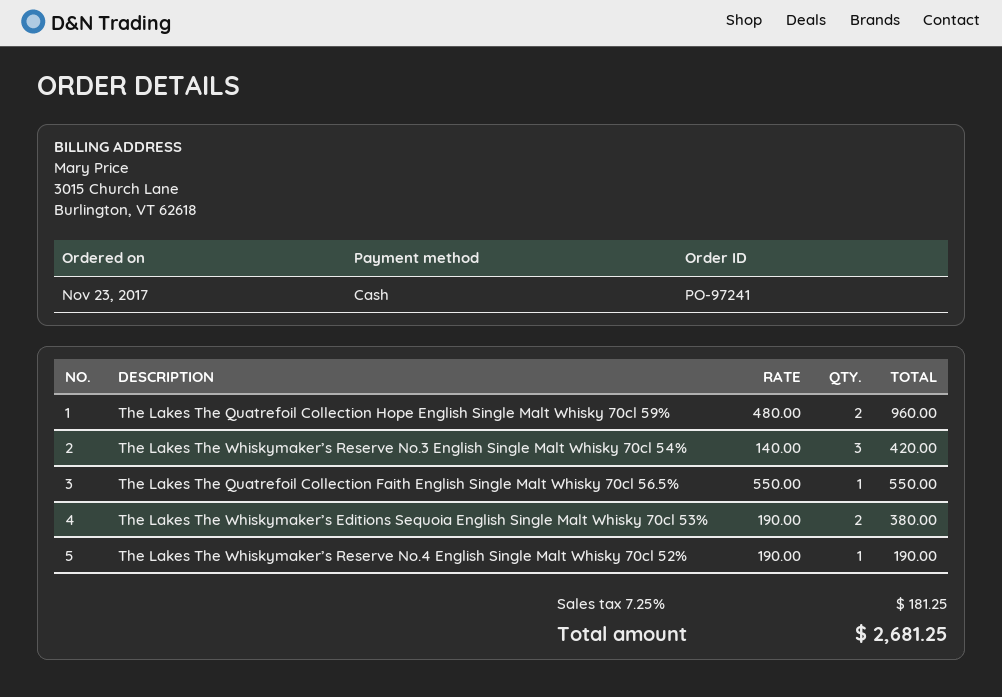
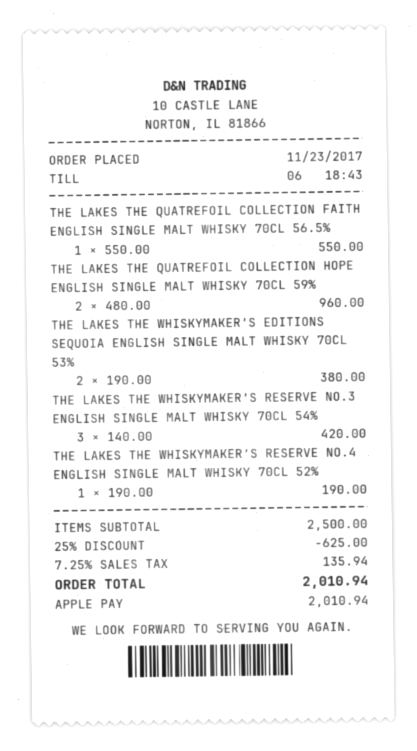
payment method: cash -> Apple Pay
discount: none -> 25% = 625.00
tax: 7.25% = 181.25 -> 7.25% = 135.94
total: 2681.25 -> 2010.94

